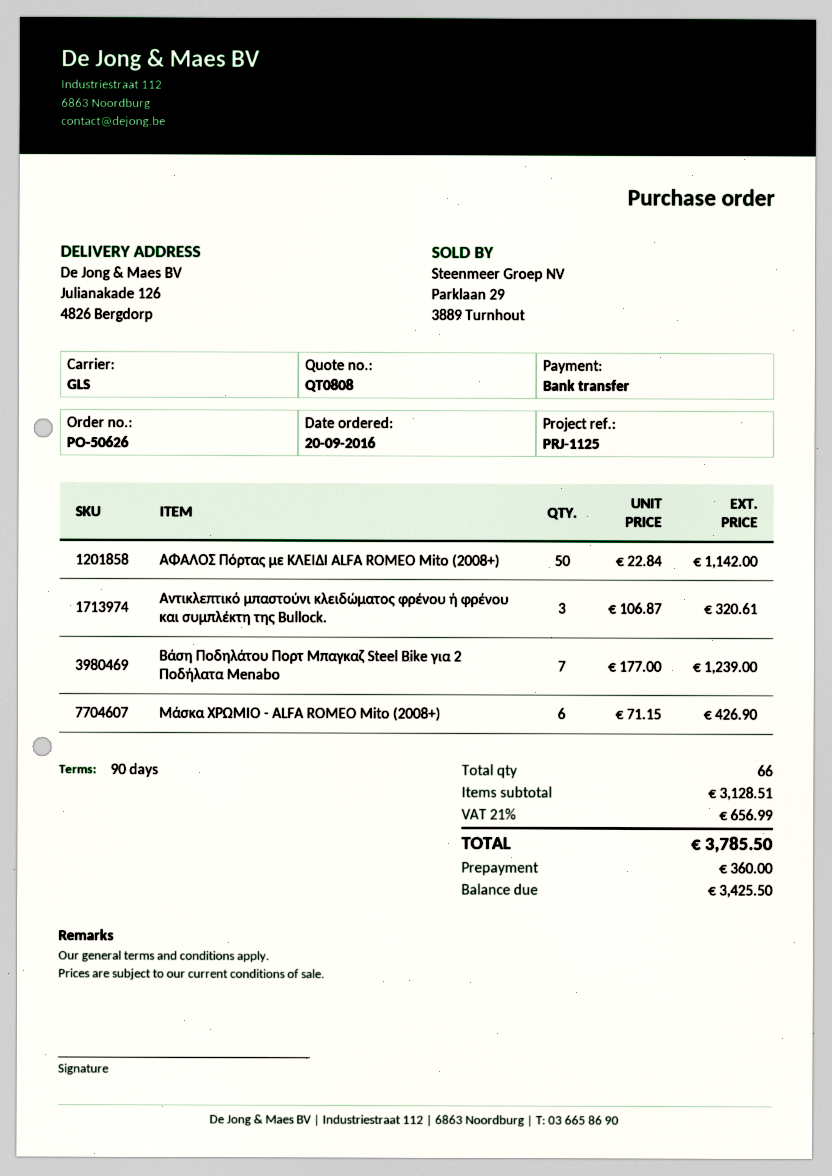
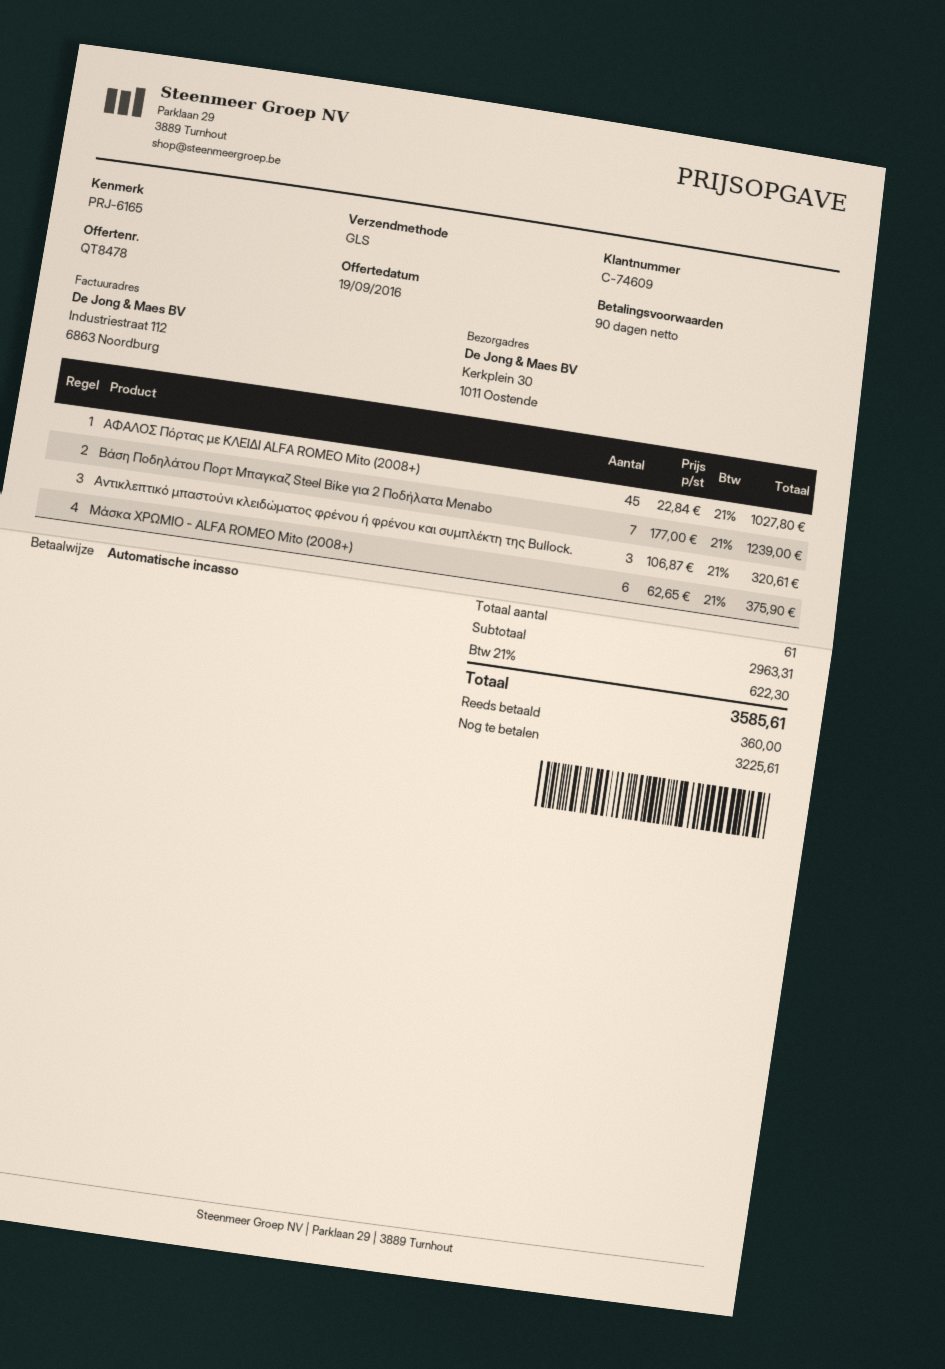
quote number: QT0808 -> QT8478
reference: PRJ-1125 -> PRJ-6165
payment method: bank transfer -> direct debit
ship to: Julianakade 126, 4826 Bergdorp -> Kerkplein 30, 1011 Oostende
ΑΦΑΛΟΣ Πόρτας με ΚΛΕΙΔΙ ALFA ROMEO Mito (2008+): 50 x 22.84 = 1142.00 -> 45 x 22.84 = 1027.80
Μάσκα ΧΡΩΜΙΟ - ALFA ROMEO Mito (2008+): 6 x 71.15 = 426.90 -> 6 x 62.65 = 375.90
total quantity: 66 -> 61
subtotal: 3128.51 -> 2963.31
tax: 21% = 656.99 -> 21% = 622.30
total: 3785.50 -> 3585.61
balance: 3425.50 -> 3225.61

